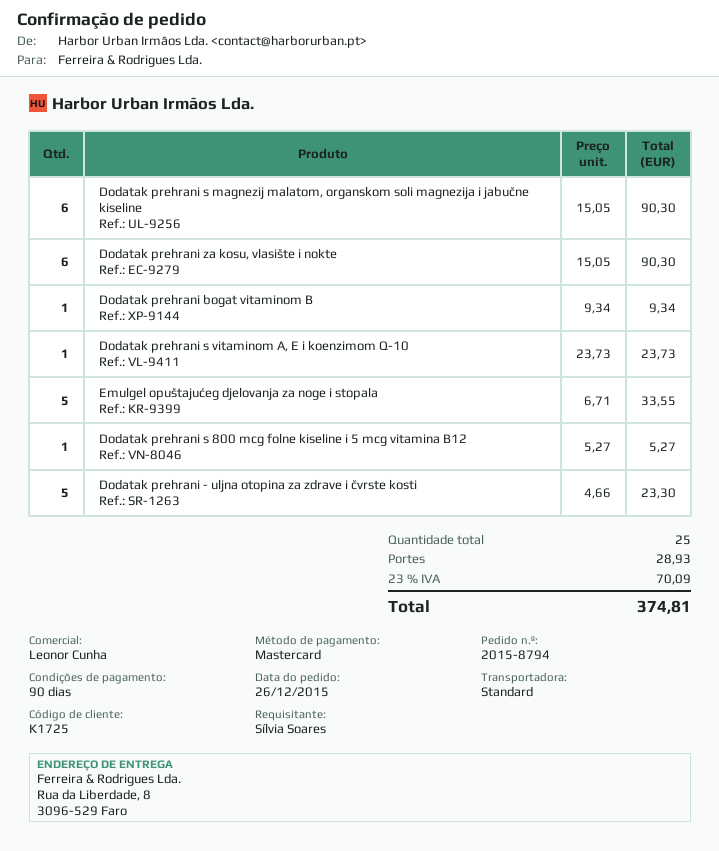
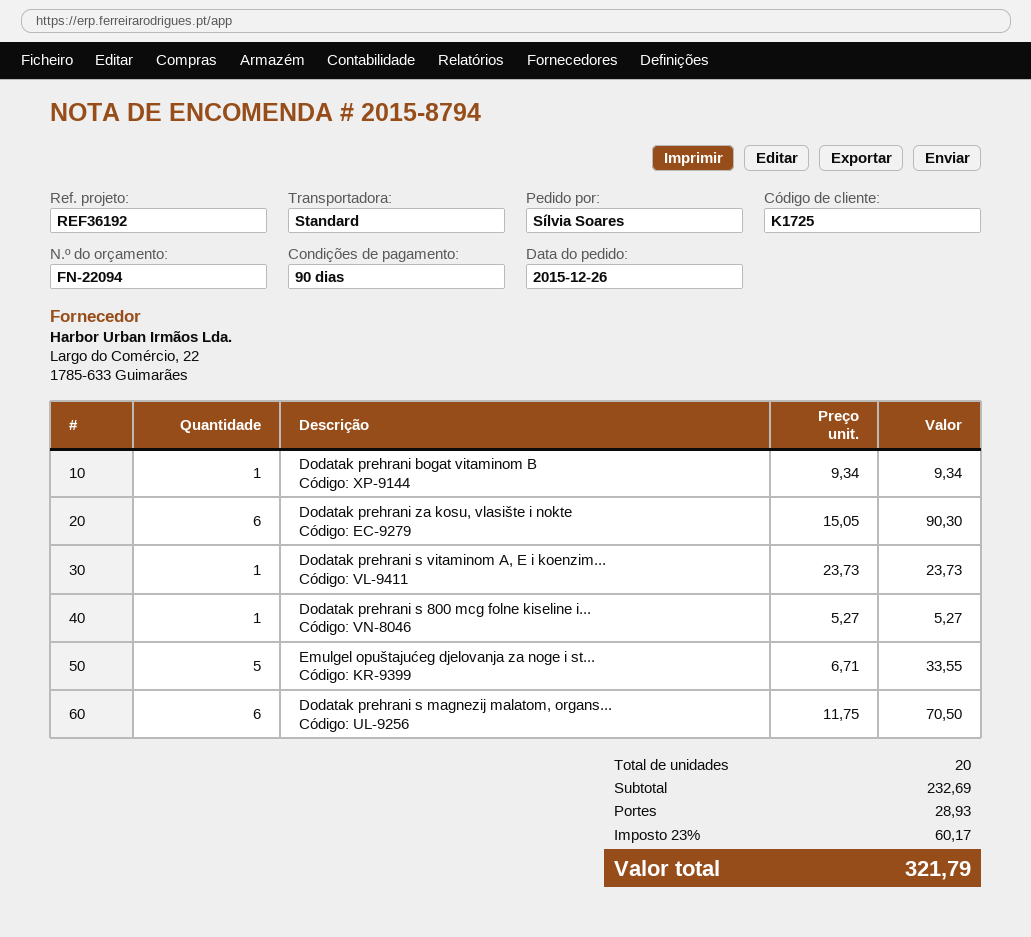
Dodatak prehrani s magnezij malatom, organskom soli magnezija i jabučne kiseline: 6 x 15.05 = 90.30 -> 6 x 11.75 = 70.50
Dodatak prehrani - uljna otopina za zdrave i čvrste kosti: 5 x 4.66 = 23.30 -> none
total quantity: 25 -> 20
tax: 23% = 70.09 -> 23% = 60.17
total: 374.81 -> 321.79

